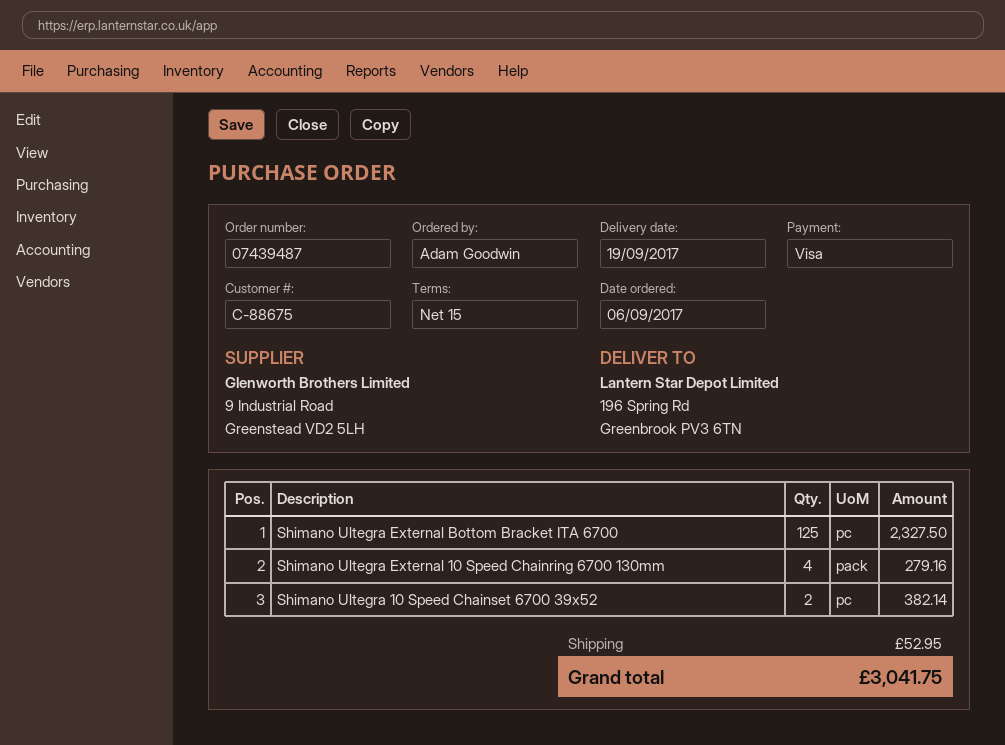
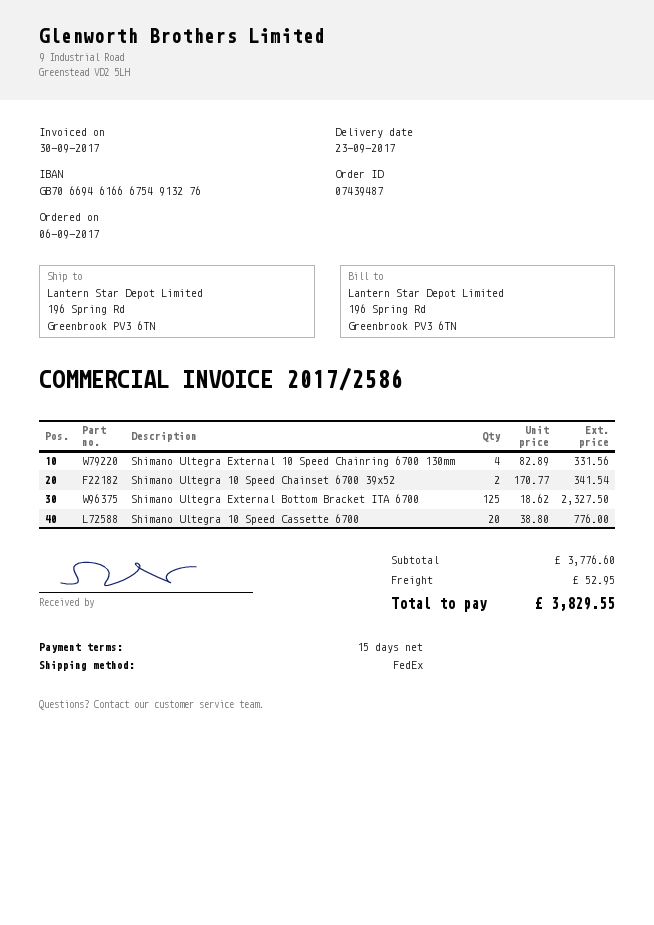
delivery date: 2017-09-19 -> 2017-09-23
Shimano Ultegra External 10 Speed Chainring 6700 130mm: 4 for 279.16 -> 4 for 331.56
Shimano Ultegra 10 Speed Chainset 6700 39x52: 2 for 382.14 -> 2 for 341.54
Shimano Ultegra 10 Speed Cassette 6700: none -> 20 for 776.00
total: 3041.75 -> 3829.55

